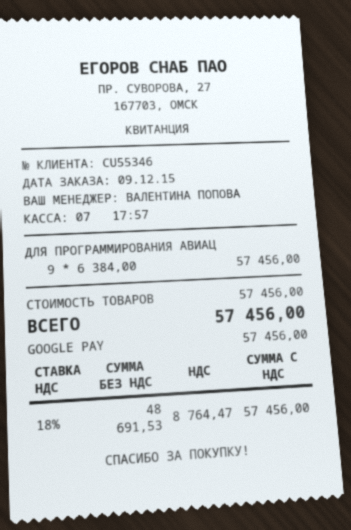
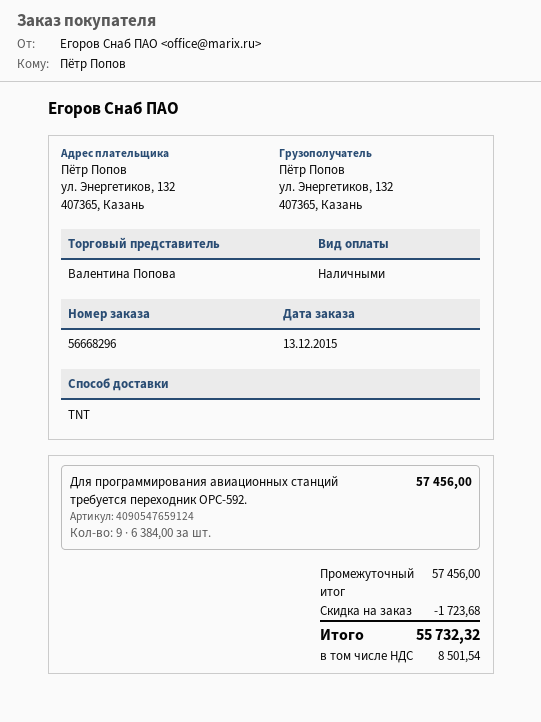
order date: 2015-12-09 -> 2015-12-13
payment method: Google Pay -> cash
discount: none -> 1723.68
tax: 8764.47 -> 8501.54
total: 57456.00 -> 55732.32

